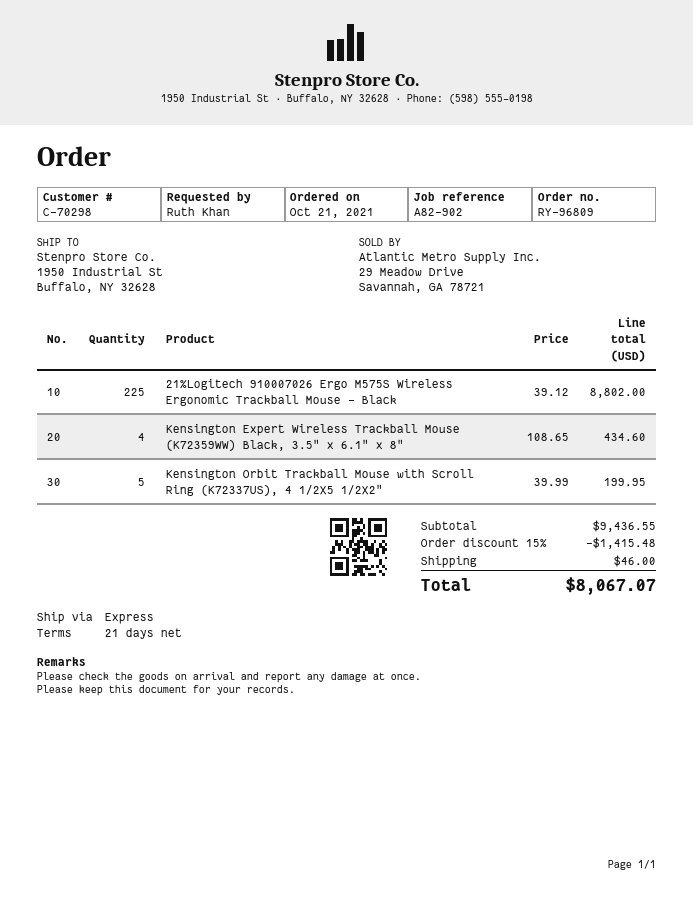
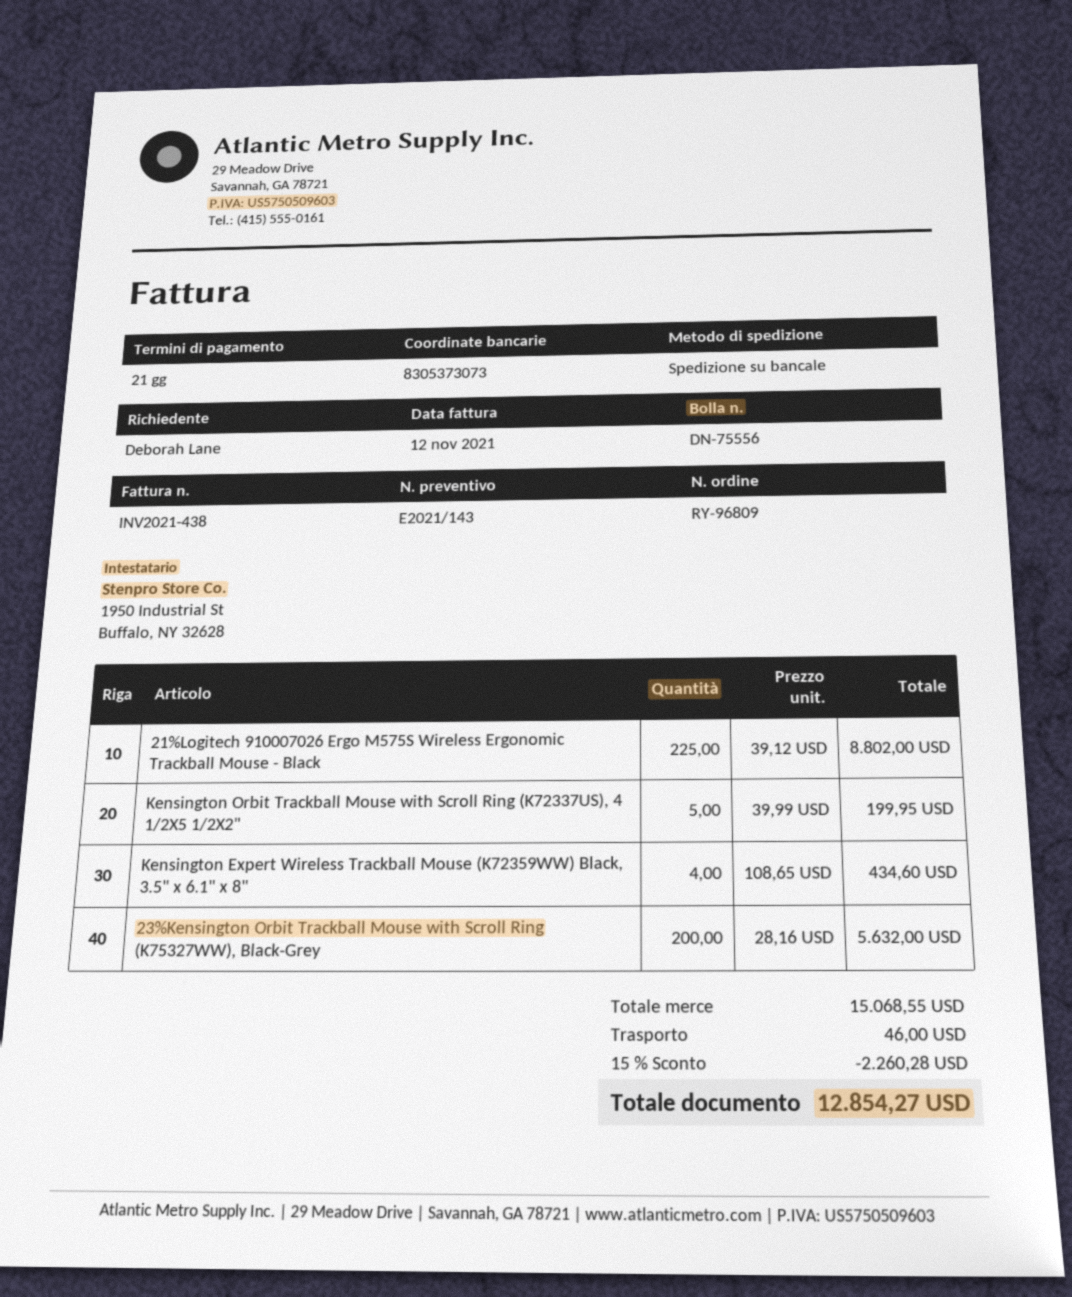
ordered by: Ruth Khan -> Deborah Lane
shipping method: express -> pallet freight
23%Kensington Orbit Trackball Mouse with Scroll Ring (K75327WW), Black-Grey: none -> 200 x 28.16 = 5632.00
subtotal: 9436.55 -> 15068.55
discount: 15% = 1415.48 -> 15% = 2260.28
total: 8067.07 -> 12854.27

